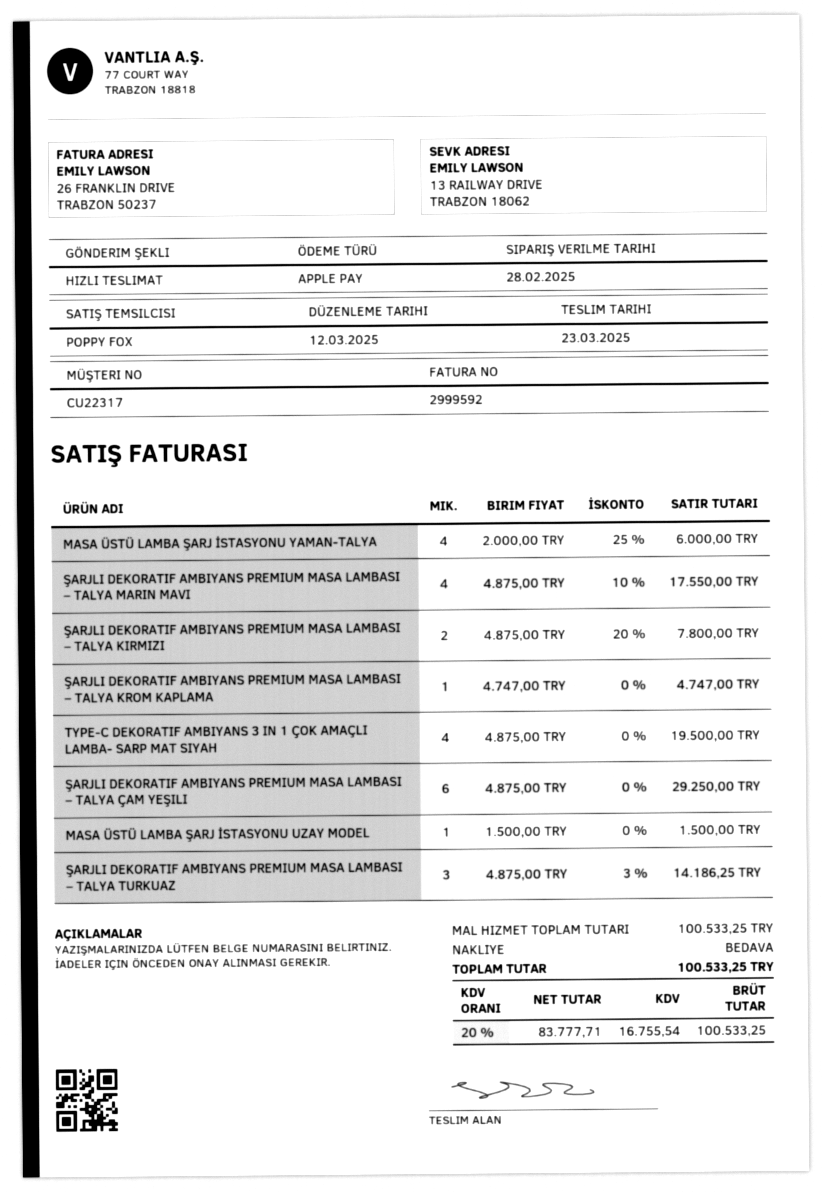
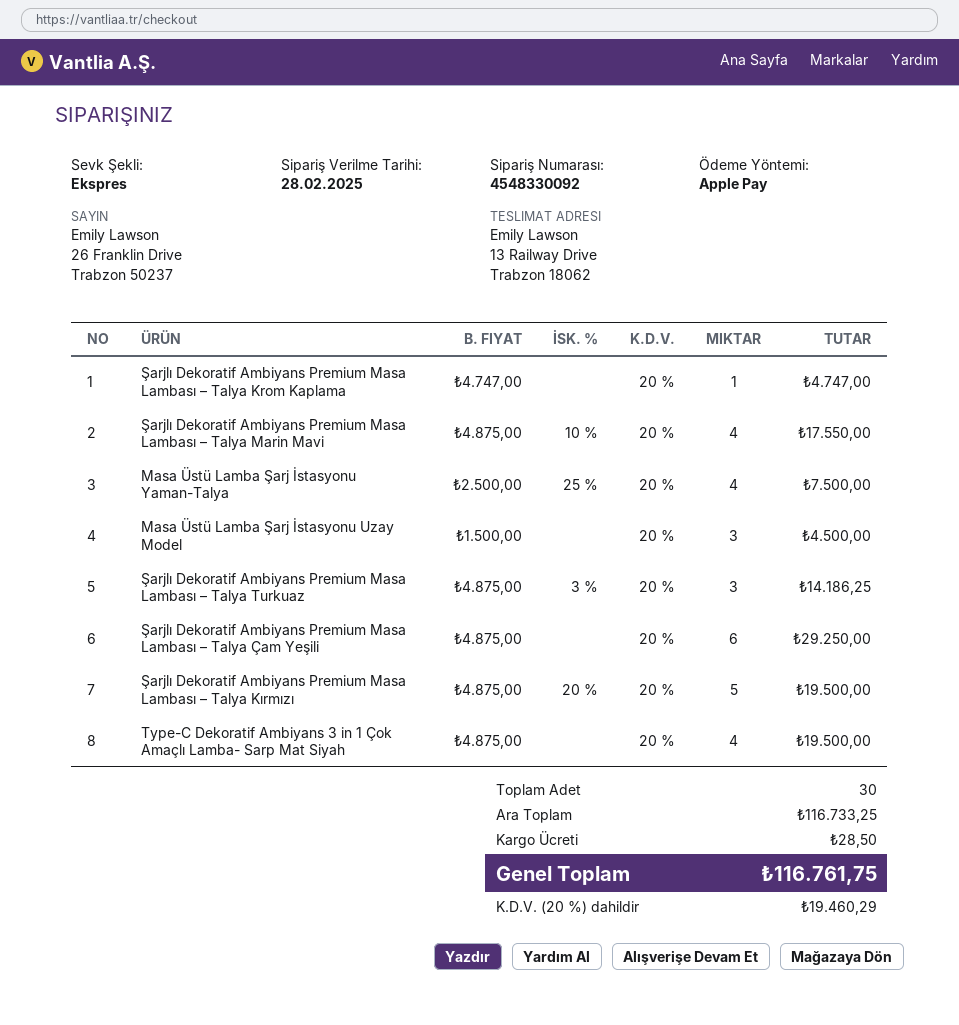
MASA ÜSTÜ LAMBA ŞARJ İSTASYONU YAMAN-TALYA: 4 x 2000.00 - 25% = 6000.00 -> 4 x 2500.00 - 25% = 7500.00
ŞARJLI DEKORATIF AMBIYANS PREMIUM MASA LAMBASI – TALYA KIRMIZI: 2 x 4875.00 - 20% = 7800.00 -> 5 x 4875.00 - 20% = 19500.00
MASA ÜSTÜ LAMBA ŞARJ İSTASYONU UZAY MODEL: 1 x 1500.00 = 1500.00 -> 3 x 1500.00 = 4500.00
subtotal: 100533.25 -> 116733.25
shipping: 0.00 -> 28.50
tax: 20% = 16755.54 -> 20% = 19460.29
total: 100533.25 -> 116761.75

